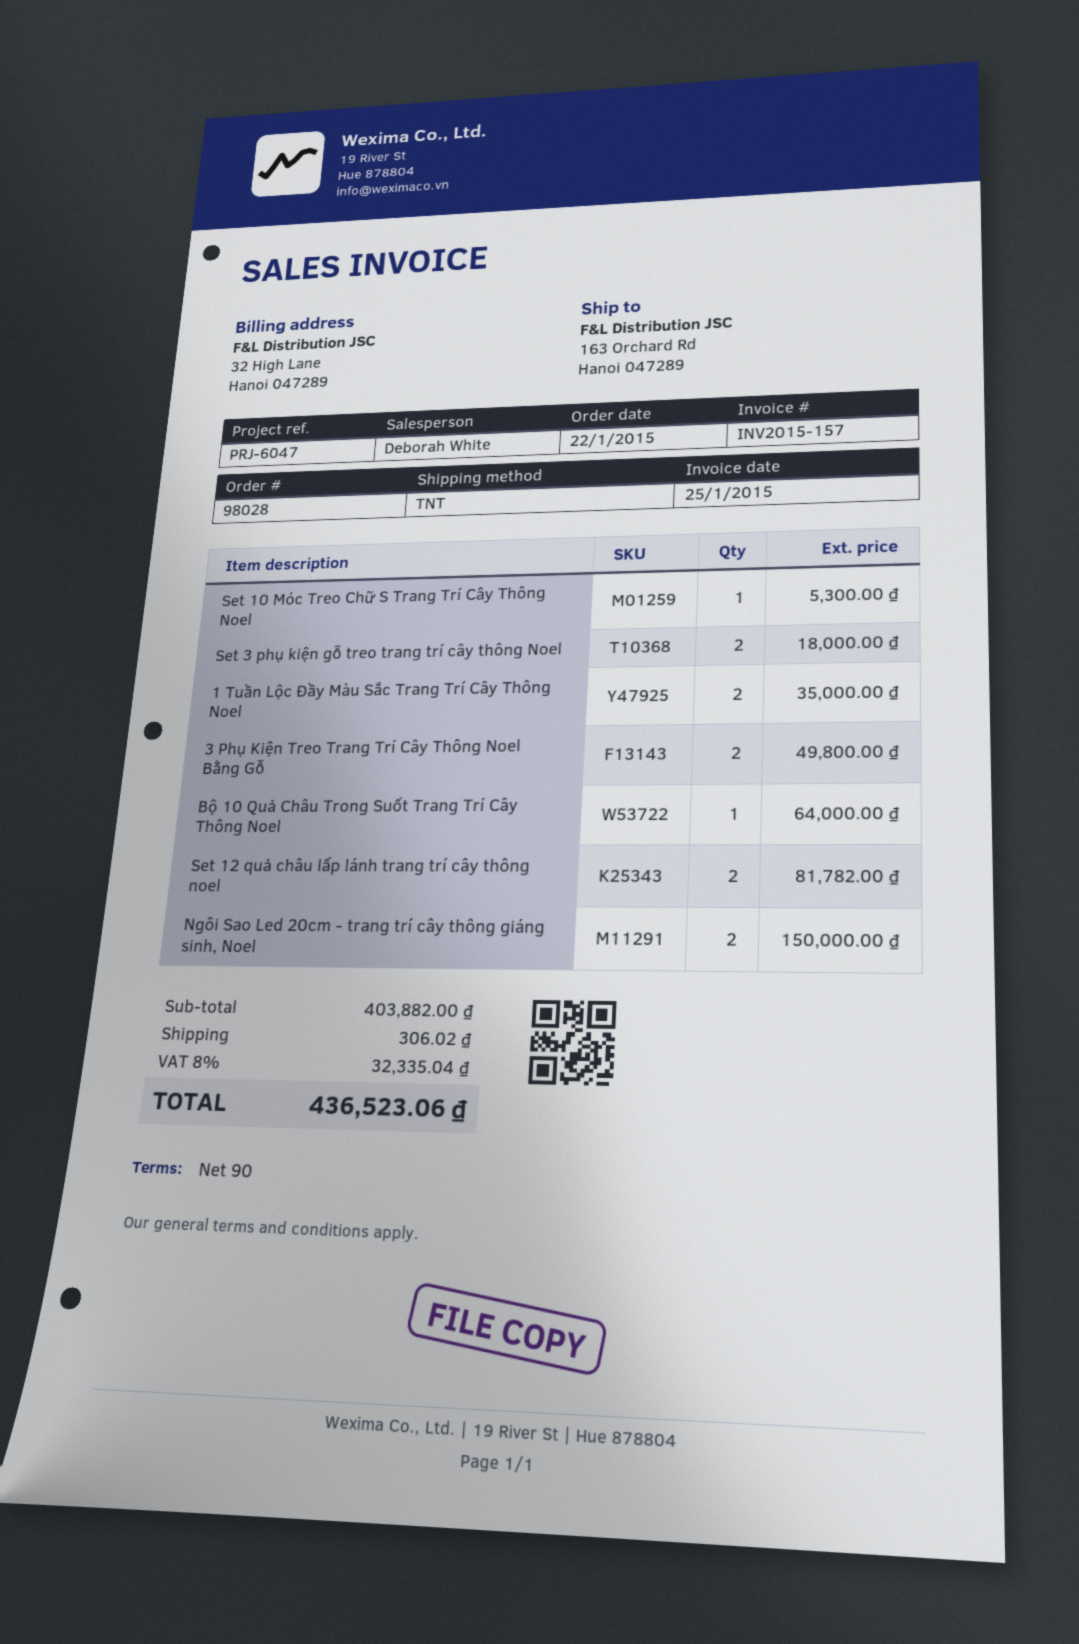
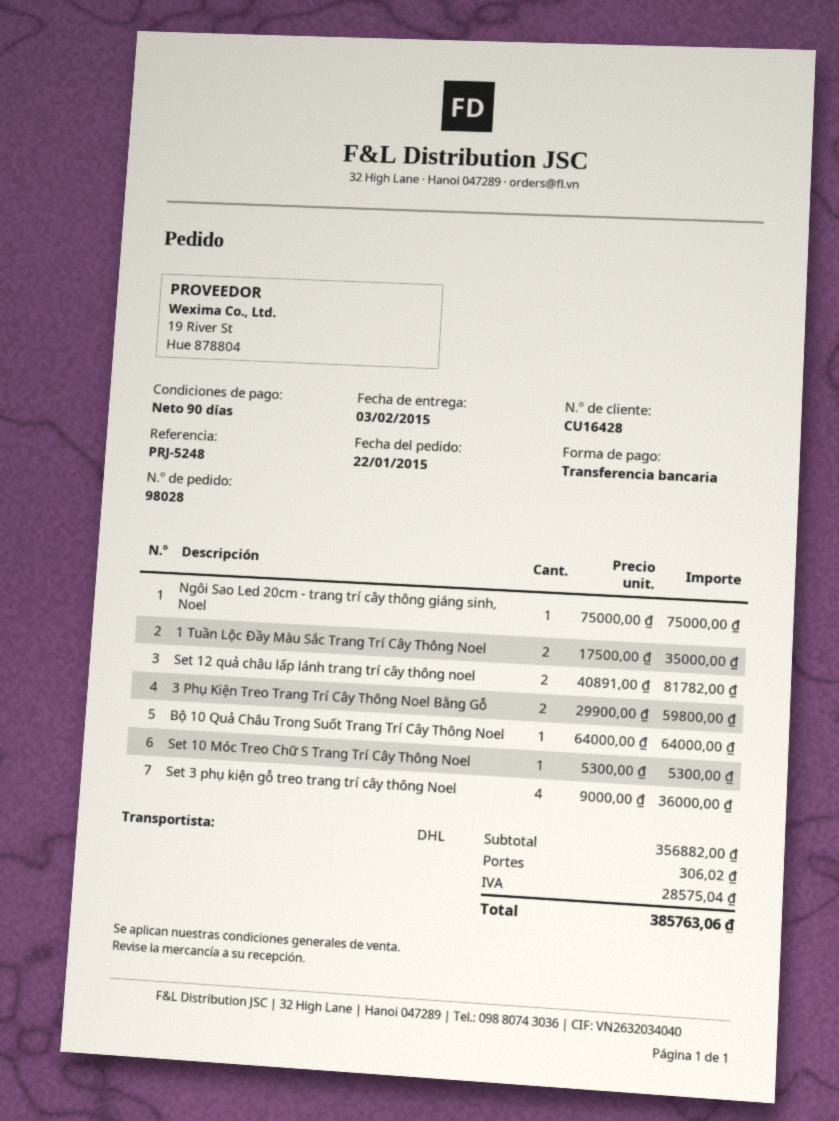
reference: PRJ-6047 -> PRJ-5248
shipping method: TNT -> DHL
Set 3 phụ kiện gỗ treo trang trí cây thông Noel: 2 for 18000.00 -> 4 for 36000.00
3 Phụ Kiện Treo Trang Trí Cây Thông Noel Bằng Gỗ: 2 for 49800.00 -> 2 for 59800.00
Ngôi Sao Led 20cm - trang trí cây thông giáng sinh, Noel: 2 for 150000.00 -> 1 for 75000.00
subtotal: 403882.00 -> 356882.00
tax: 32335.04 -> 28575.04
total: 436523.06 -> 385763.06

